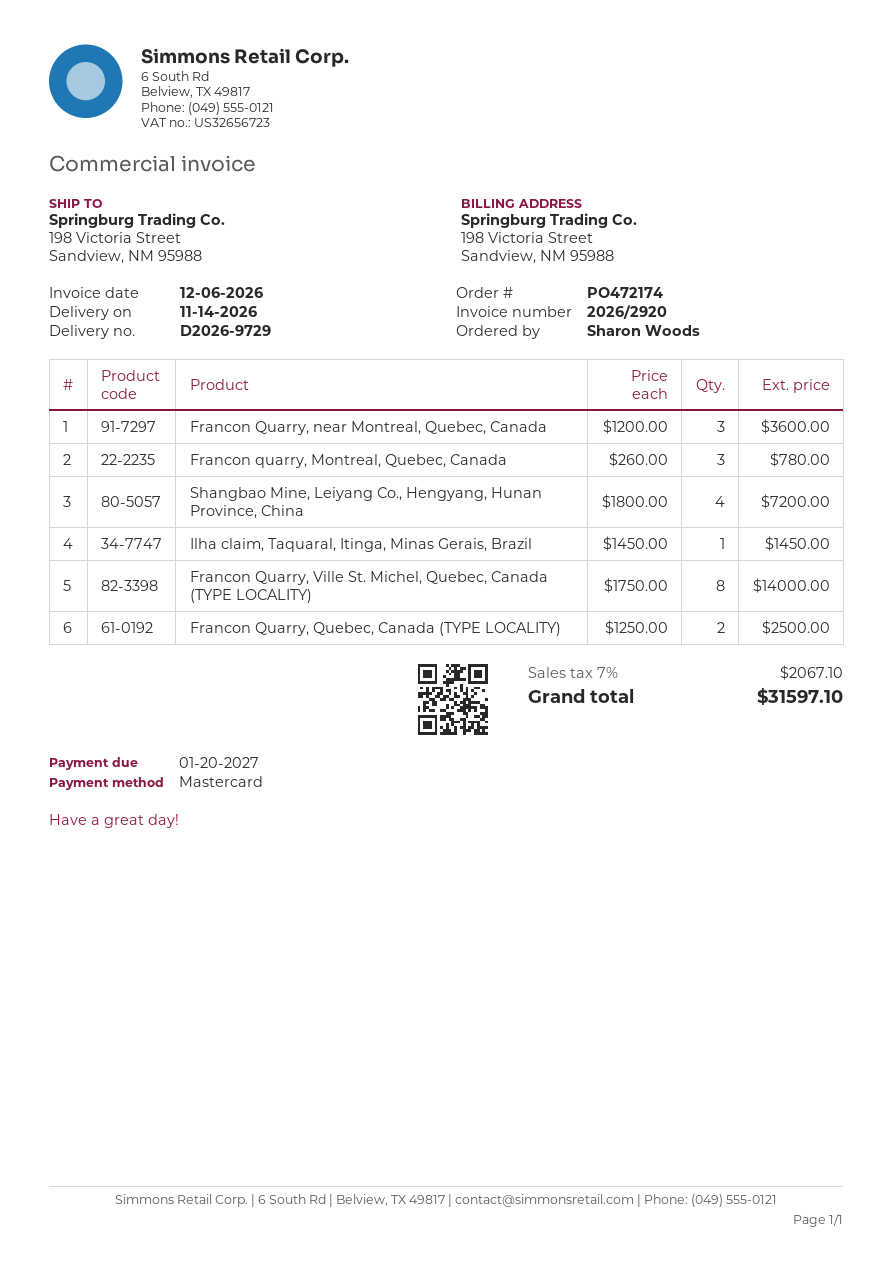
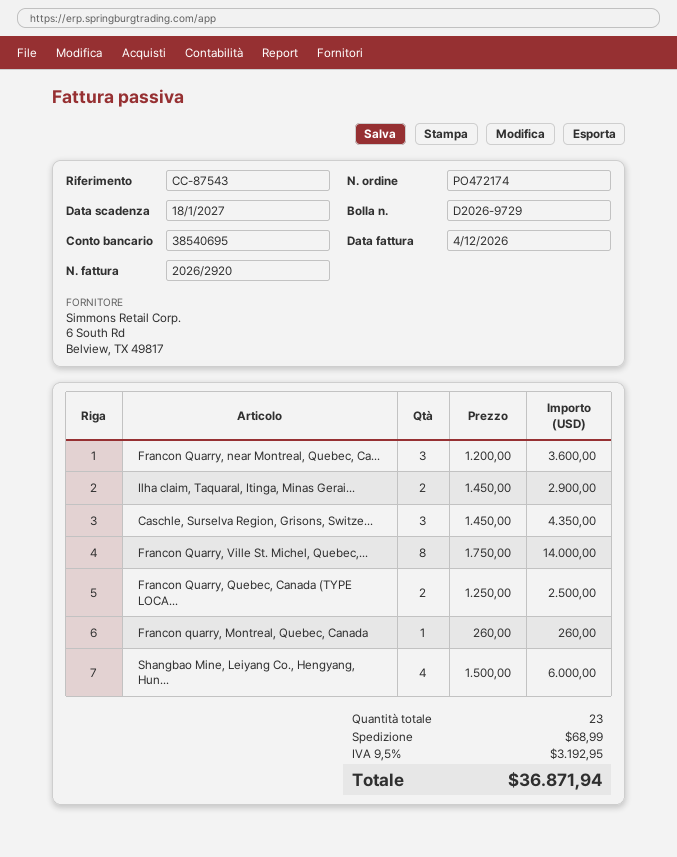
invoice date: 2026-12-06 -> 2026-12-04
due date: 2027-01-20 -> 2027-01-18
Francon quarry, Montreal, Quebec, Canada: 3 x 260.00 = 780.00 -> 1 x 260.00 = 260.00
Shangbao Mine, Leiyang Co., Hengyang, Hunan Province, China: 4 x 1800.00 = 7200.00 -> 4 x 1500.00 = 6000.00
Ilha claim, Taquaral, Itinga, Minas Gerais, Brazil: 1 x 1450.00 = 1450.00 -> 2 x 1450.00 = 2900.00
Caschle, Surselva Region, Grisons, Switze...: none -> 3 x 1450.00 = 4350.00
shipping: none -> 68.99
tax: 7% = 2067.10 -> 9.5% = 3192.95
total: 31597.10 -> 36871.94

